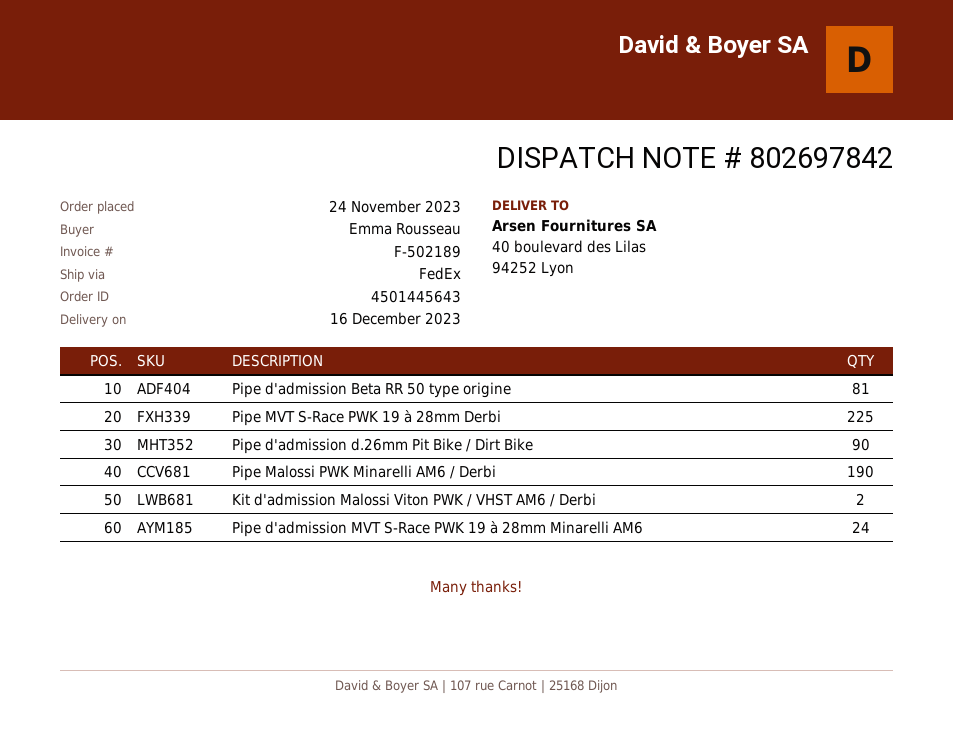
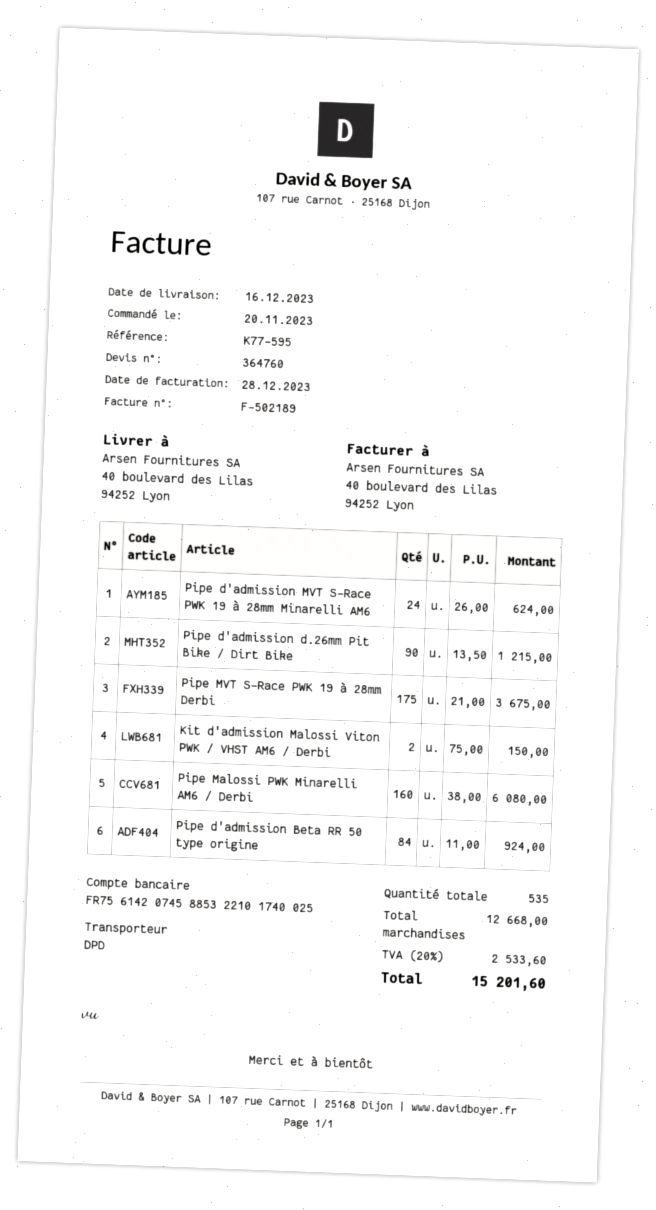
order date: 2023-11-24 -> 2023-11-20
shipping method: FedEx -> DPD
Pipe d'admission Beta RR 50 type origine: 81 -> 84
Pipe MVT S-Race PWK 19 à 28mm Derbi: 225 -> 175
Pipe Malossi PWK Minarelli AM6 / Derbi: 190 -> 160

